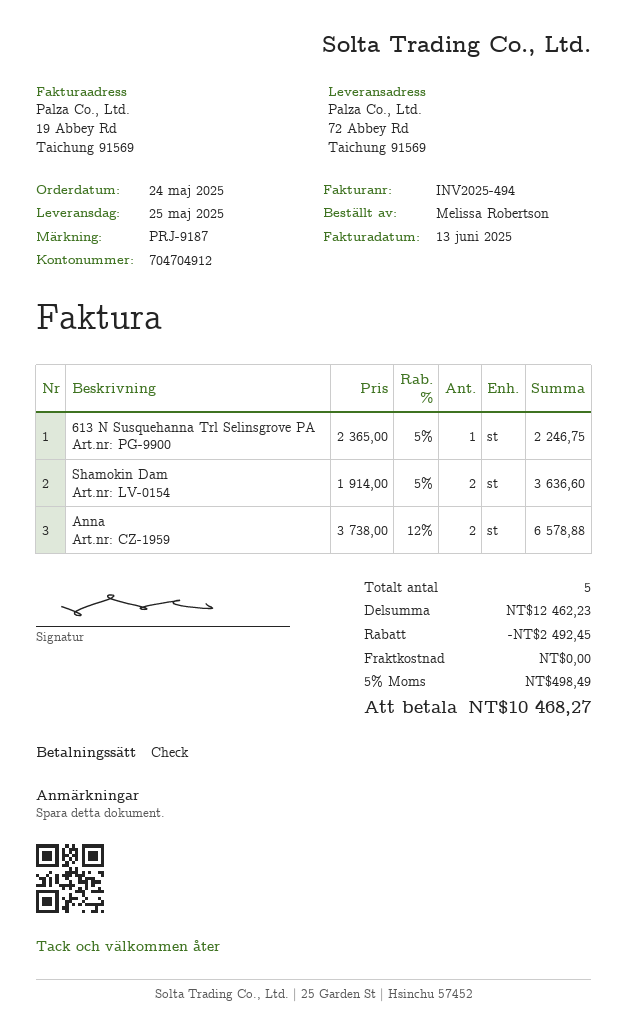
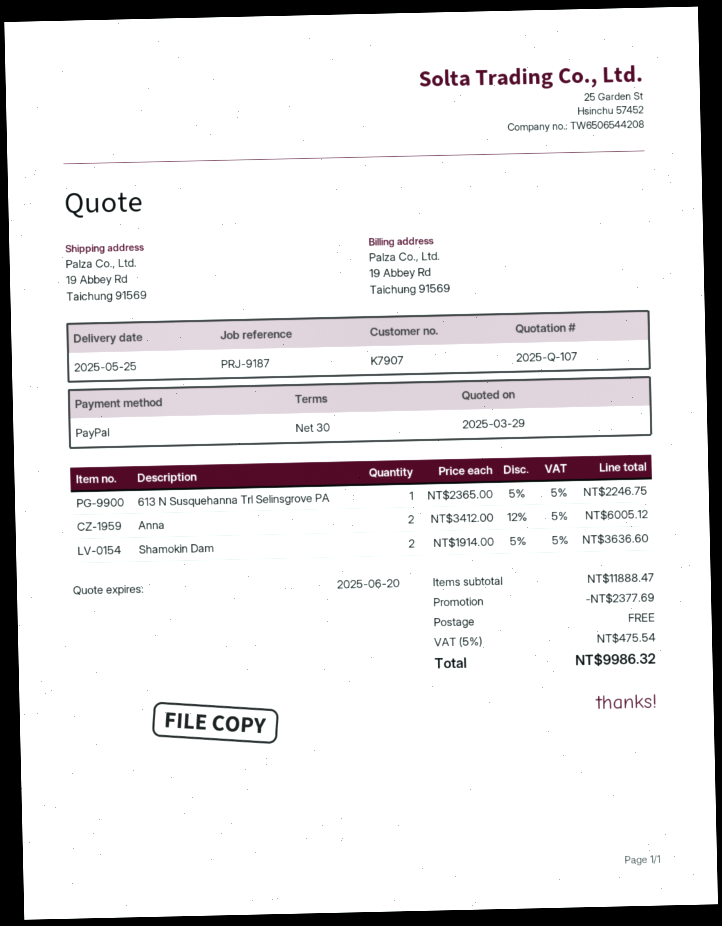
payment method: cheque -> PayPal
ship to: 72 Abbey Rd, Taichung 91569 -> 19 Abbey Rd, Taichung 91569
Anna: 2 x 3738.00 - 12% = 6578.88 -> 2 x 3412.00 - 12% = 6005.12
subtotal: 12462.23 -> 11888.47
discount: 2492.45 -> 2377.69
tax: 5% = 498.49 -> 5% = 475.54
total: 10468.27 -> 9986.32

